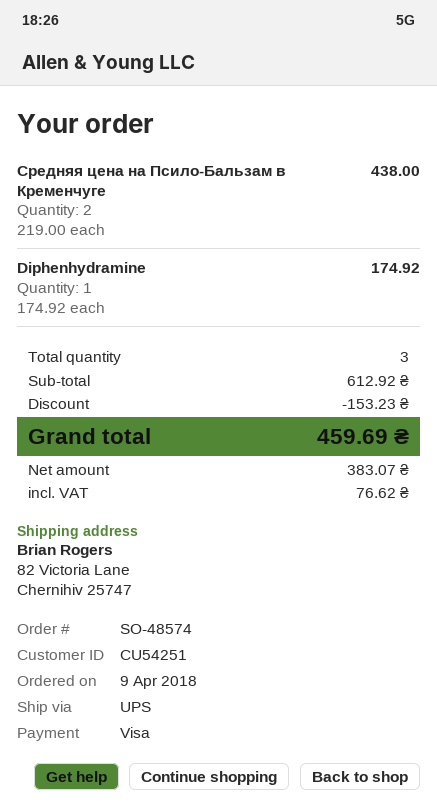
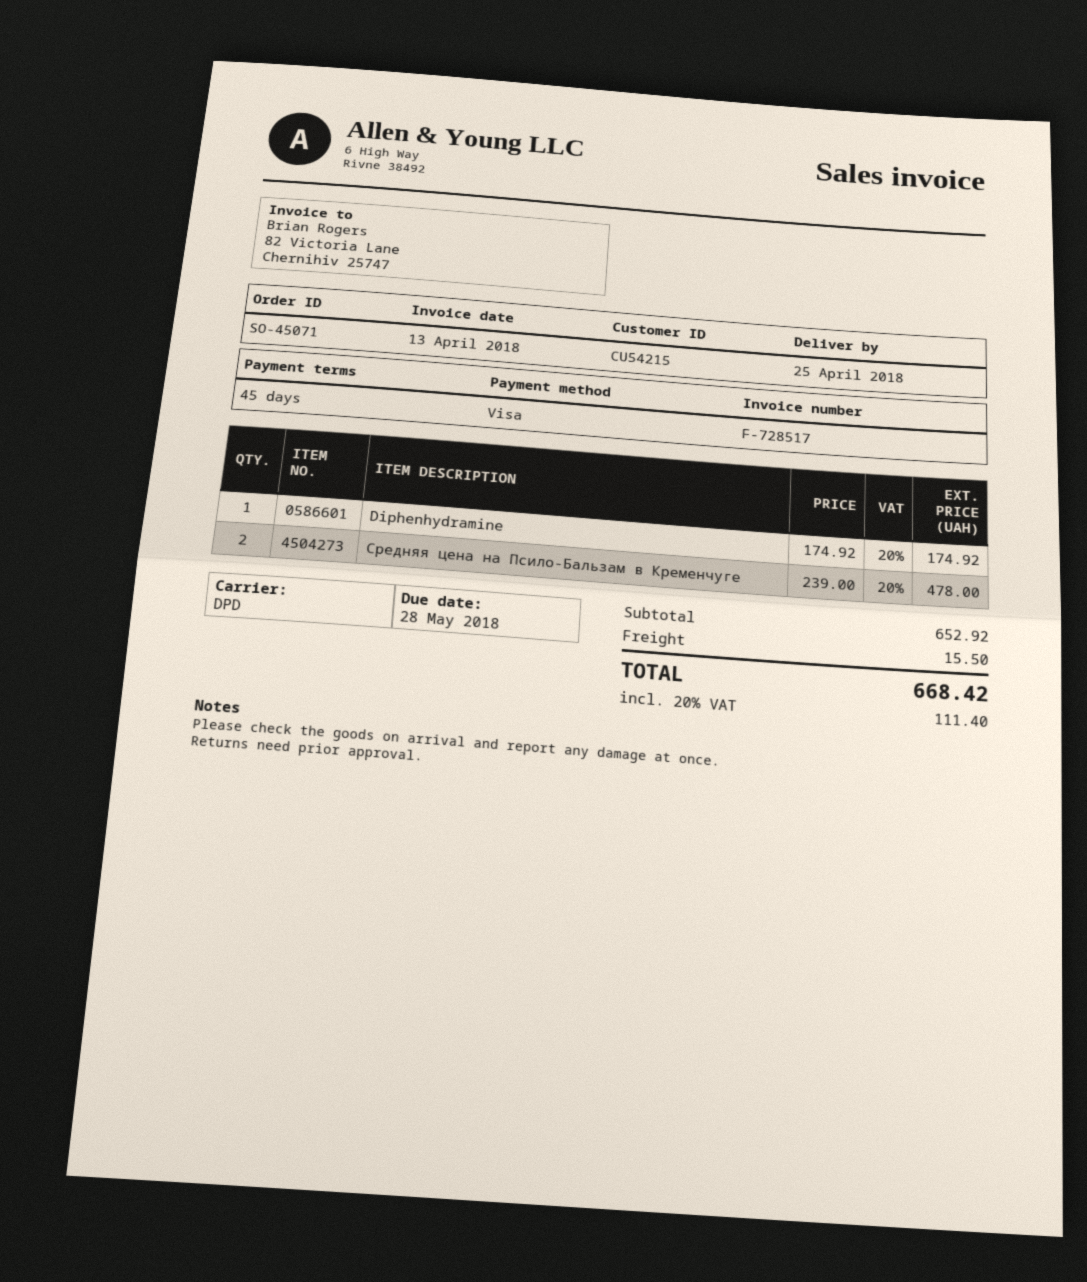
order number: SO-48574 -> SO-45071
customer number: CU54251 -> CU54215
shipping method: UPS -> DPD
Средняя цена на Псило-Бальзам в Кременчуге: 2 x 219.00 = 438.00 -> 2 x 239.00 = 478.00
subtotal: 612.92 -> 652.92
discount: 153.23 -> none
shipping: none -> 15.50
tax: 76.62 -> 111.40
total: 459.69 -> 668.42

